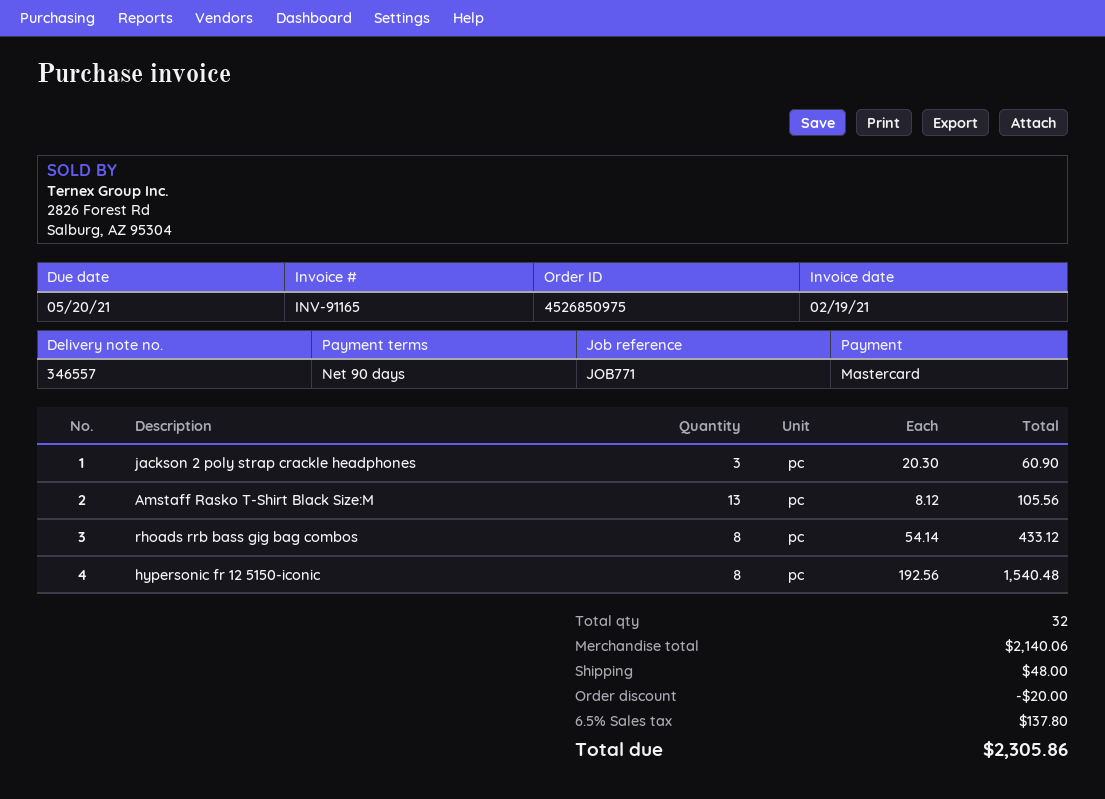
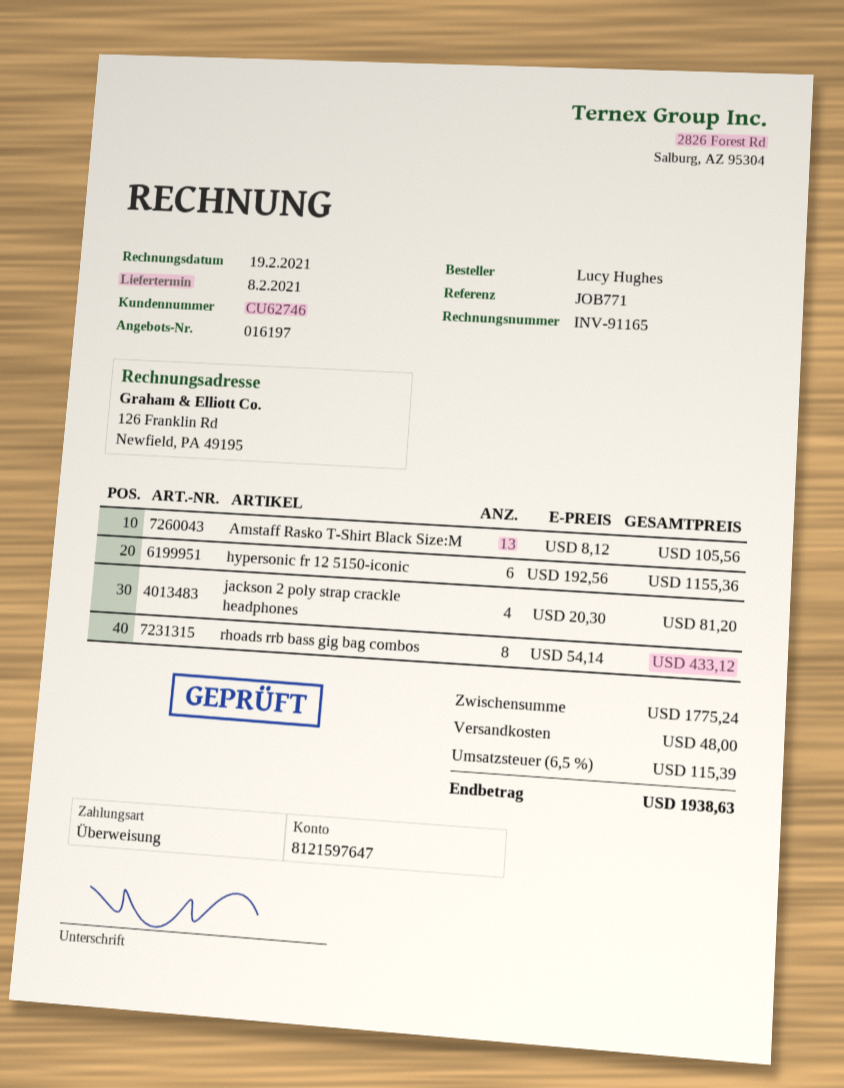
payment method: Mastercard -> bank transfer
jackson 2 poly strap crackle headphones: 3 x 20.30 = 60.90 -> 4 x 20.30 = 81.20
hypersonic fr 12 5150-iconic: 8 x 192.56 = 1540.48 -> 6 x 192.56 = 1155.36
subtotal: 2140.06 -> 1775.24
discount: 20.00 -> none
tax: 6.5% = 137.80 -> 6.5% = 115.39
total: 2305.86 -> 1938.63

